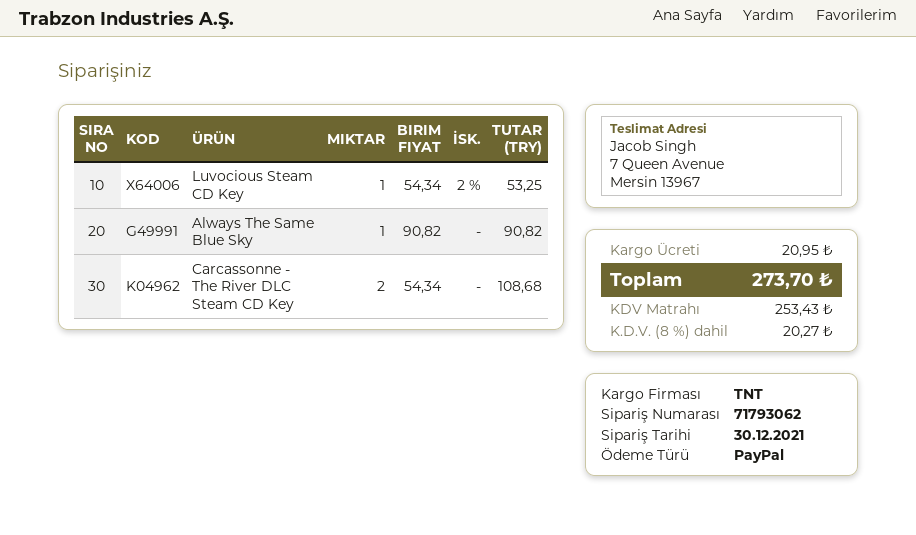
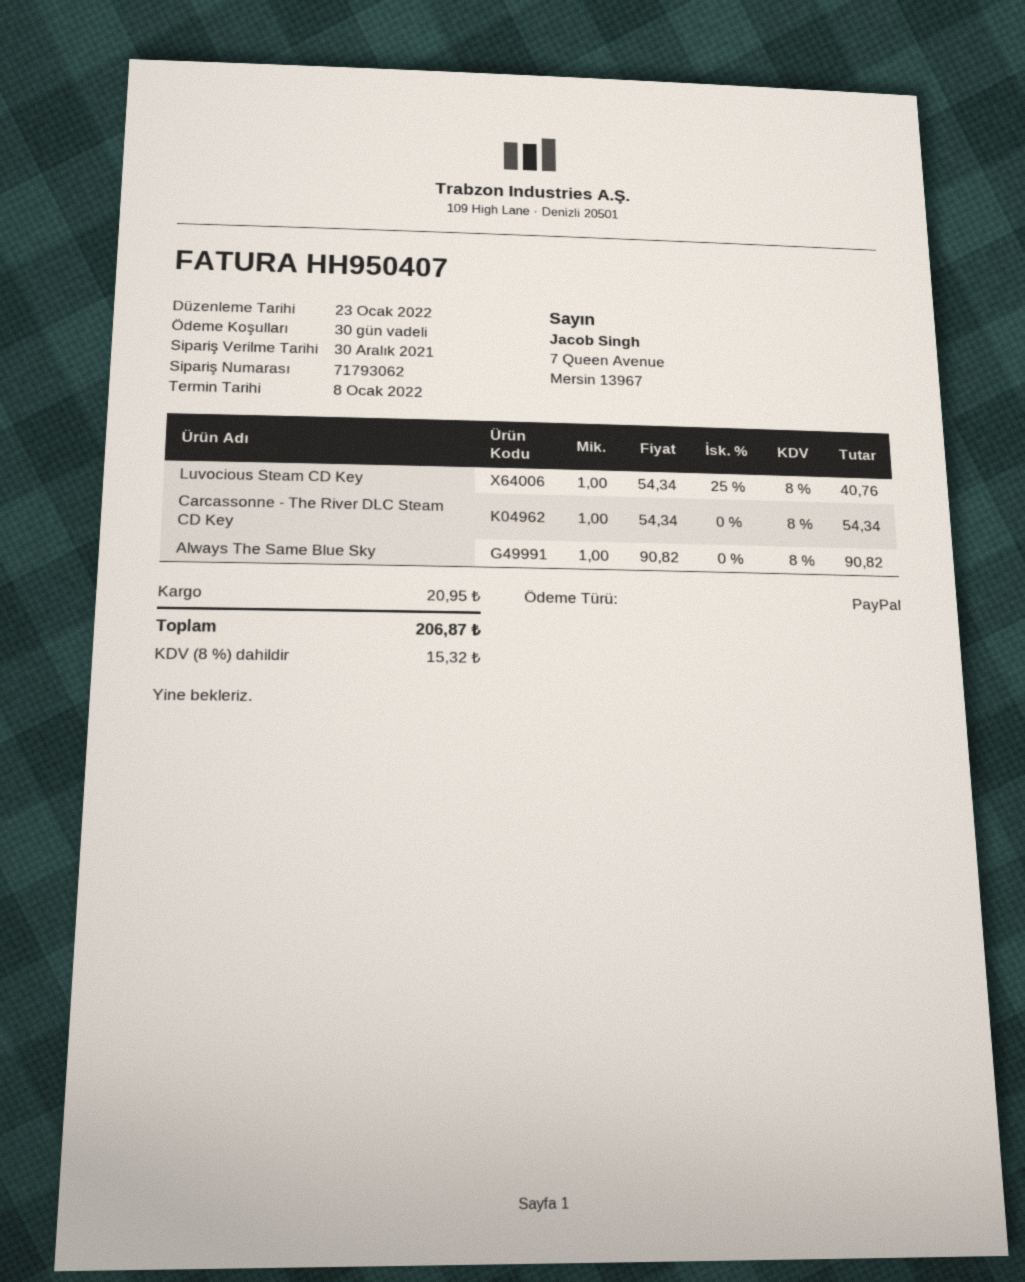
Luvocious Steam CD Key: 1 x 54.34 - 2% = 53.25 -> 1 x 54.34 - 25% = 40.76
Carcassonne - The River DLC Steam CD Key: 2 x 54.34 = 108.68 -> 1 x 54.34 = 54.34
tax: 8% = 20.27 -> 8% = 15.32
total: 273.70 -> 206.87

